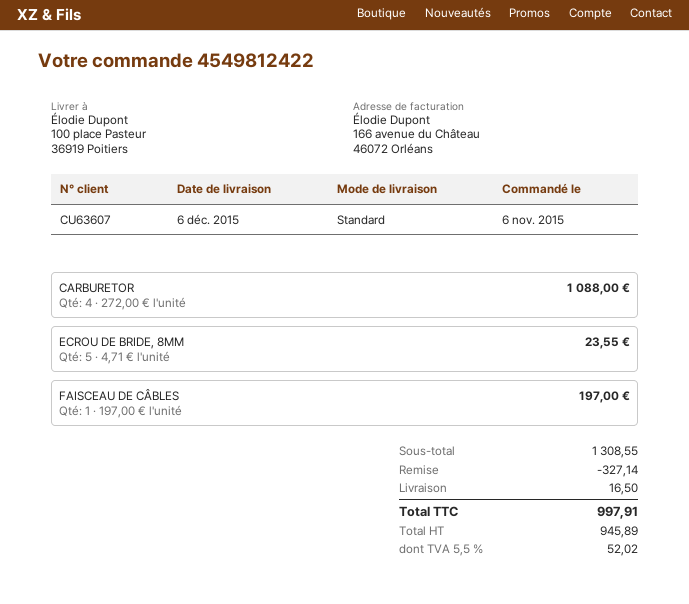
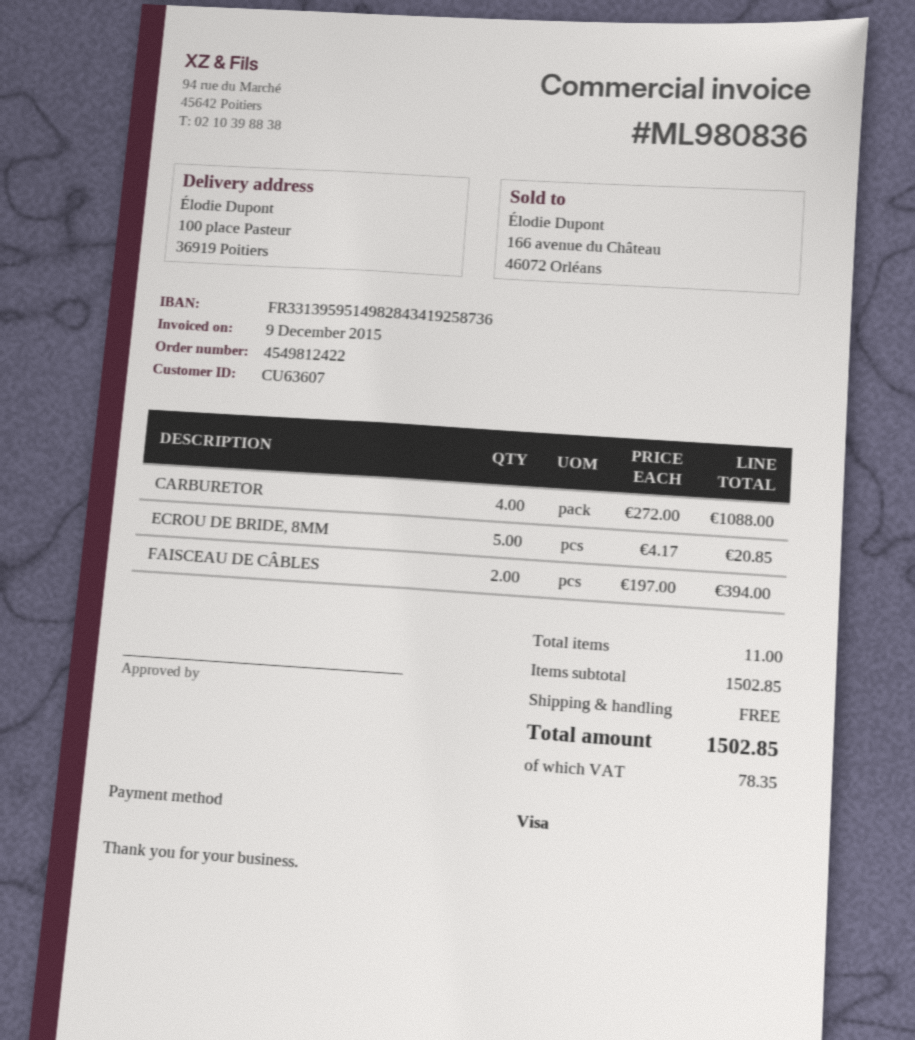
ECROU DE BRIDE, 8MM: 5 x 4.71 = 23.55 -> 5 x 4.17 = 20.85
FAISCEAU DE CÂBLES: 1 x 197.00 = 197.00 -> 2 x 197.00 = 394.00
subtotal: 1308.55 -> 1502.85
discount: 327.14 -> none
shipping: 16.50 -> 0.00
tax: 52.02 -> 78.35
total: 997.91 -> 1502.85

